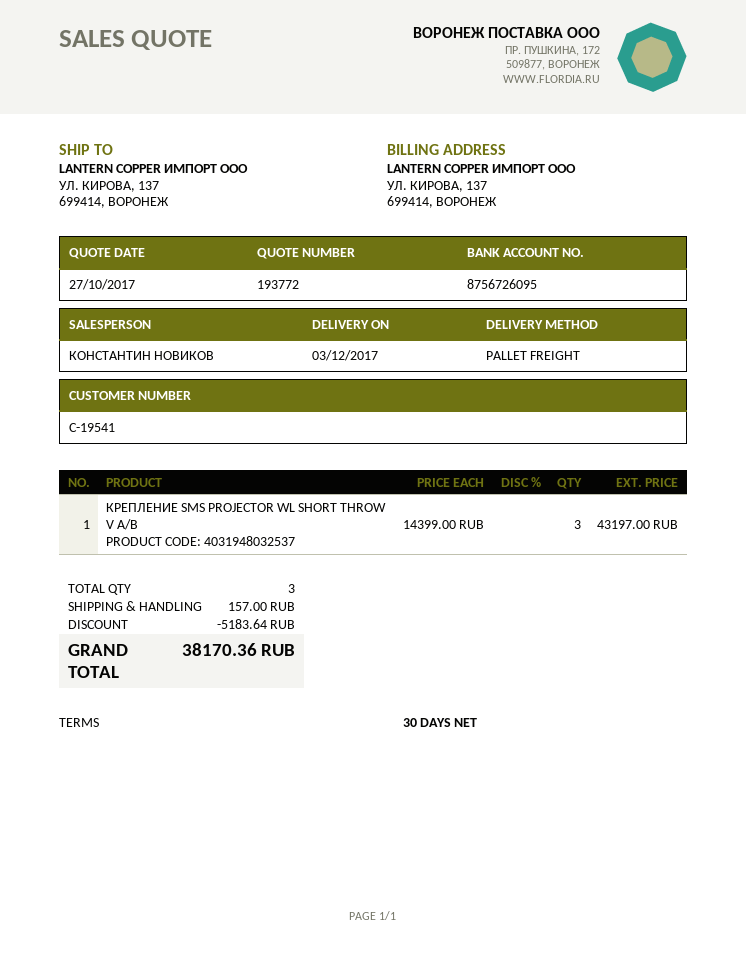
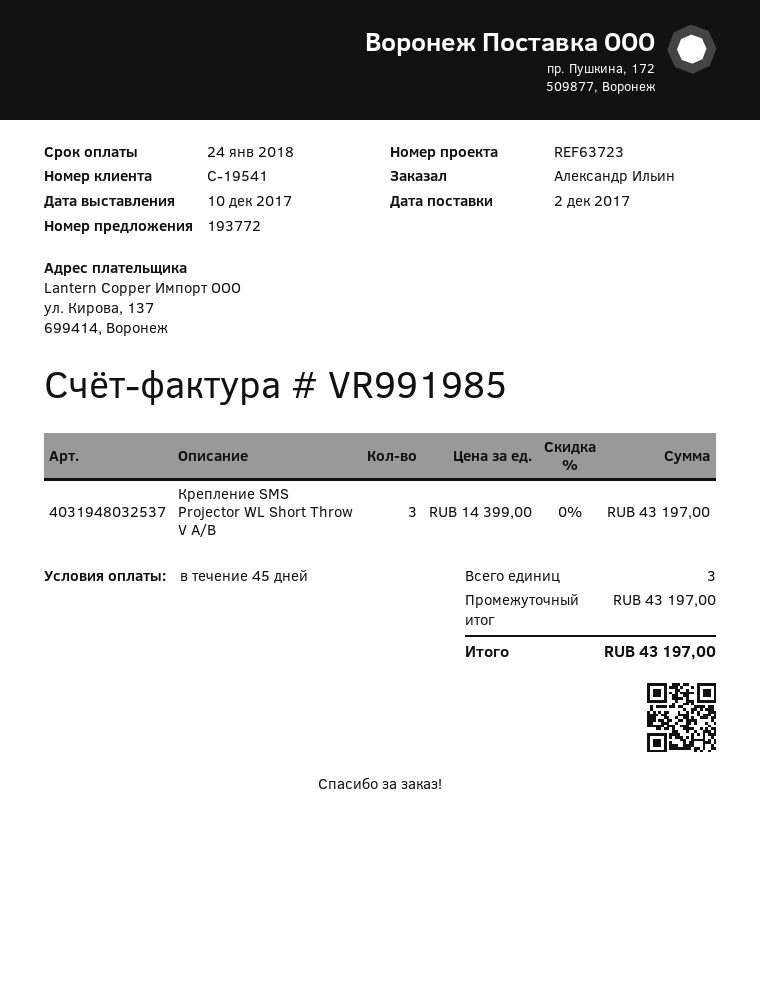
delivery date: 2017-12-03 -> 2017-12-02
payment terms: 30 days -> 45 days
discount: 5183.64 -> none
shipping: 157.00 -> none
total: 38170.36 -> 43197.00

